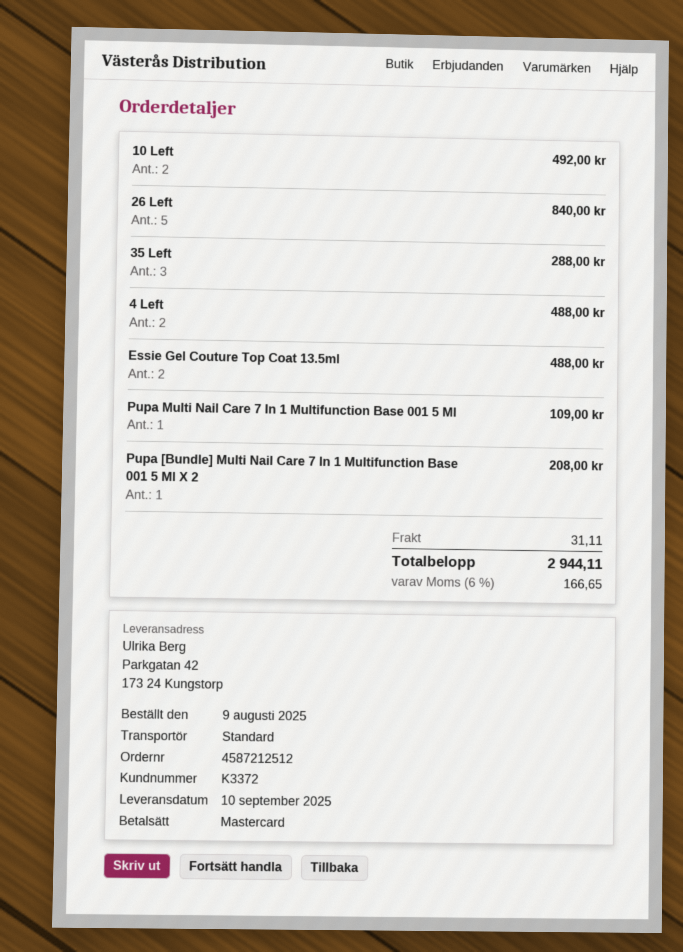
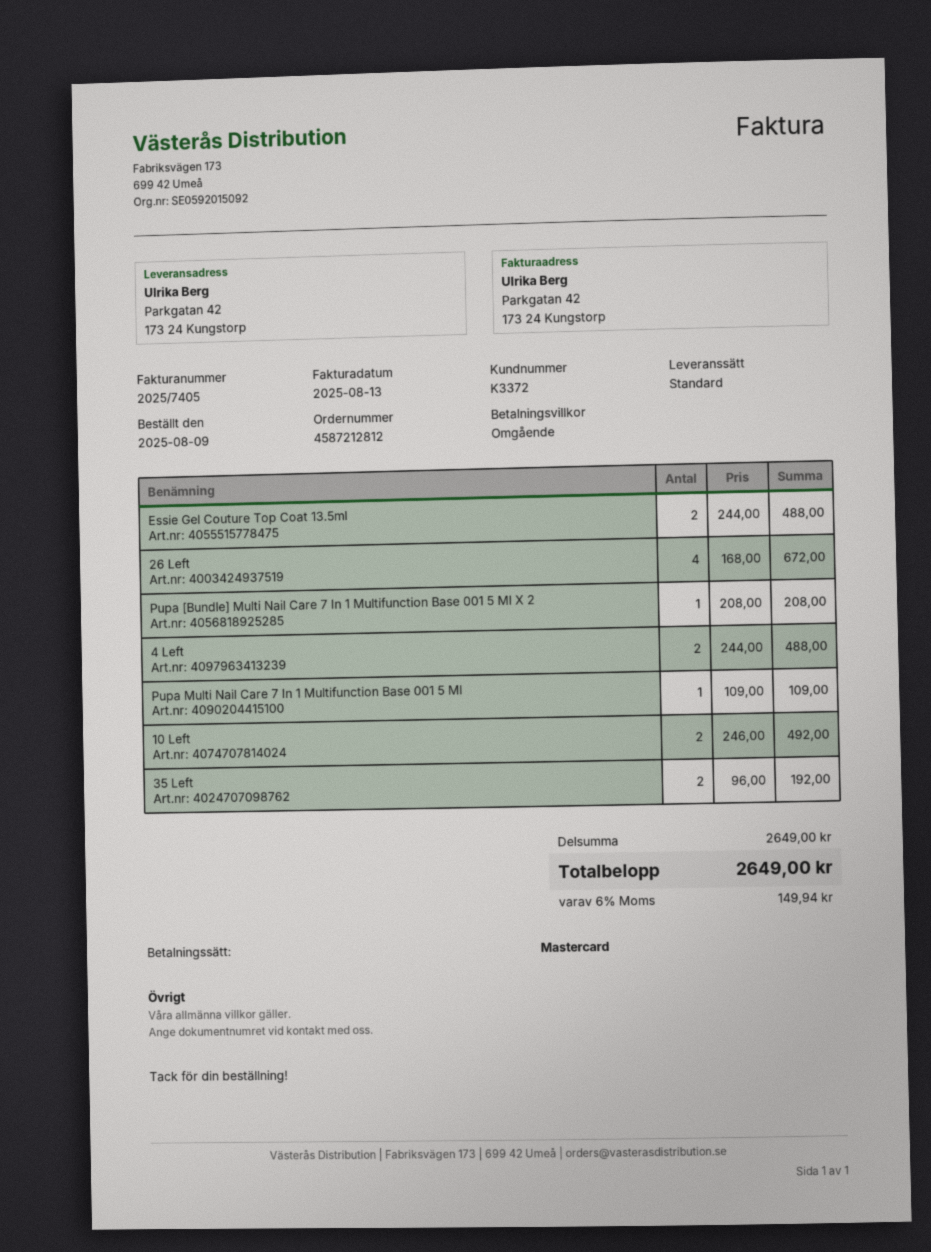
order number: 4587212512 -> 4587212812
26 Left: 5 for 840.00 -> 4 for 672.00
35 Left: 3 for 288.00 -> 2 for 192.00
shipping: 31.11 -> none
tax: 6% = 166.65 -> 6% = 149.94
total: 2944.11 -> 2649.00

